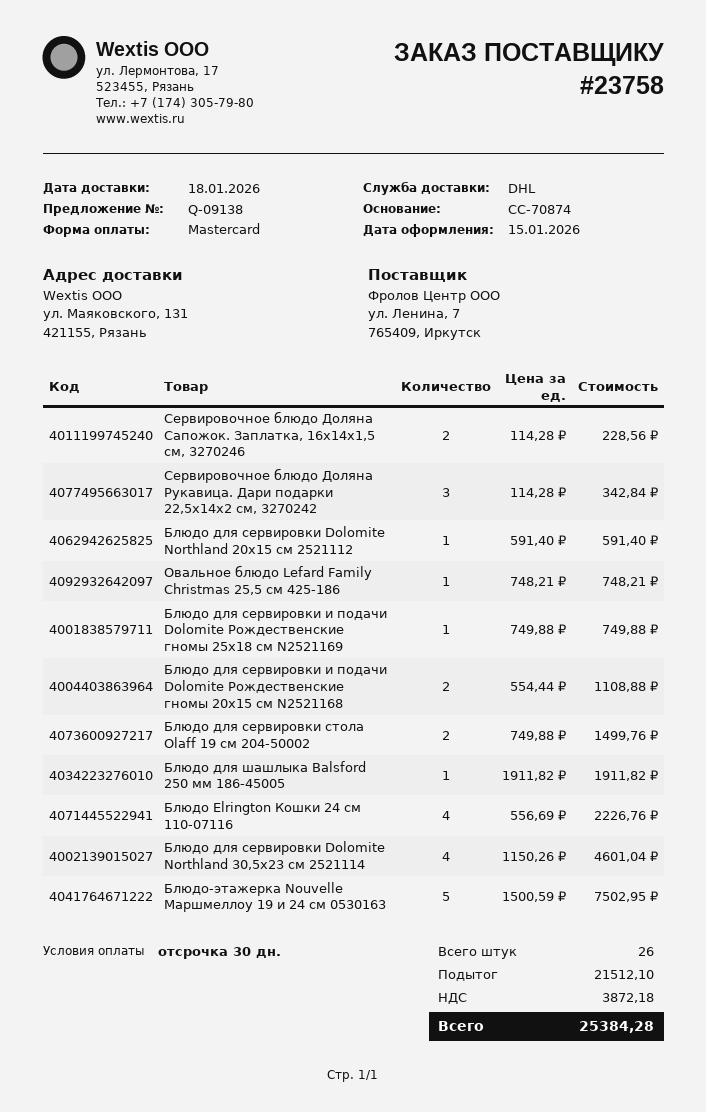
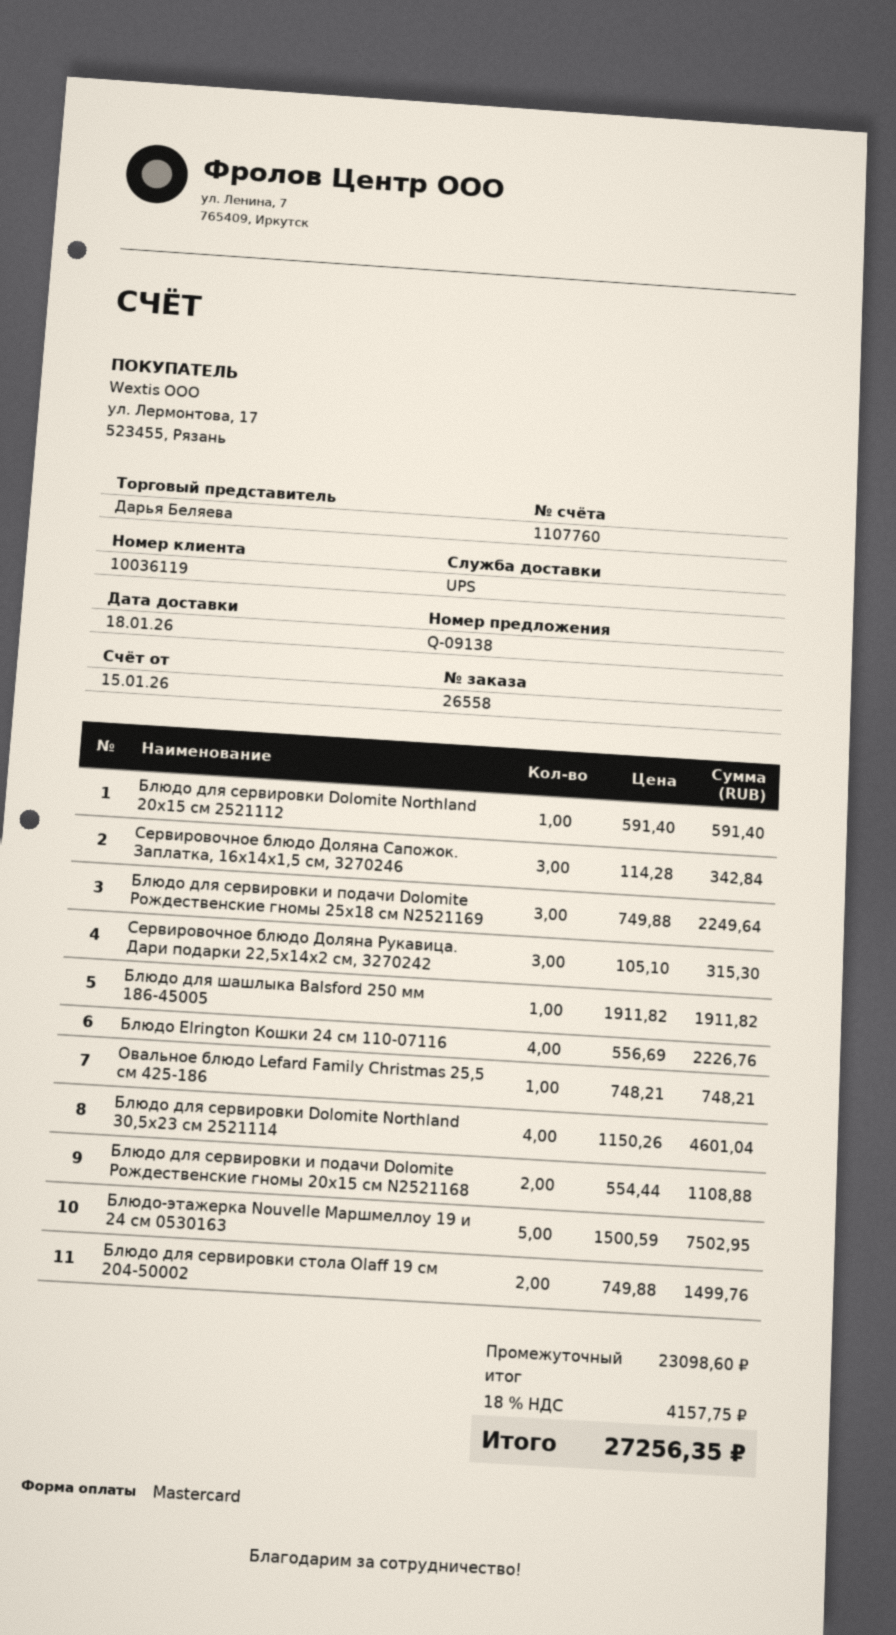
order number: 23758 -> 26558
shipping method: DHL -> UPS
Сервировочное блюдо Доляна Сапожок. Заплатка, 16x14x1,5 см, 3270246: 2 x 114.28 = 228.56 -> 3 x 114.28 = 342.84
Сервировочное блюдо Доляна Рукавица. Дари подарки 22,5x14x2 см, 3270242: 3 x 114.28 = 342.84 -> 3 x 105.10 = 315.30
Блюдо для сервировки и подачи Dolomite Рождественские гномы 25x18 см N2521169: 1 x 749.88 = 749.88 -> 3 x 749.88 = 2249.64
subtotal: 21512.10 -> 23098.60
tax: 3872.18 -> 4157.75
total: 25384.28 -> 27256.35

